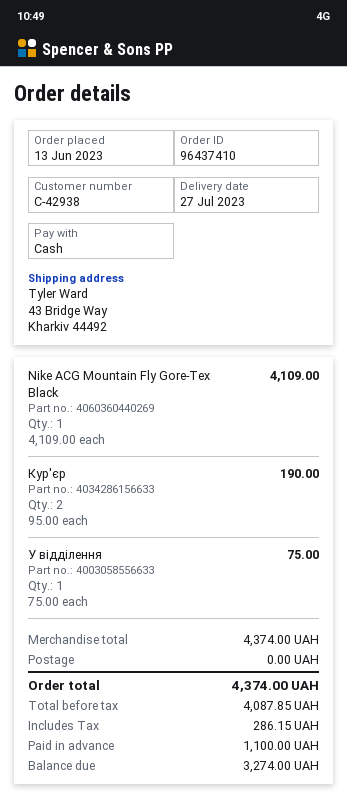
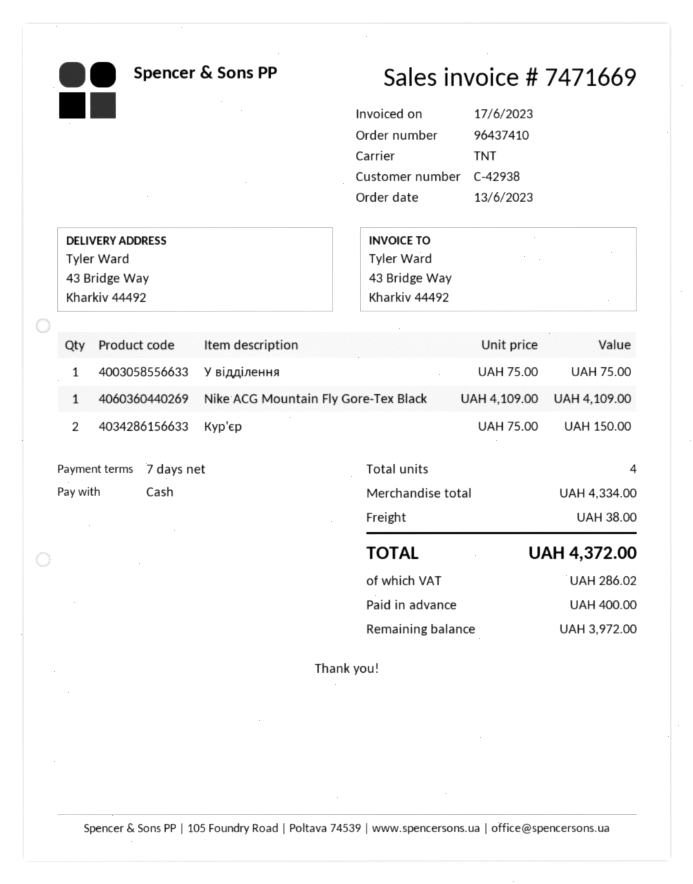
Кур'єр: 2 x 95.00 = 190.00 -> 2 x 75.00 = 150.00
subtotal: 4374.00 -> 4334.00
shipping: 0.00 -> 38.00
tax: 286.15 -> 286.02
total: 4374.00 -> 4372.00
deposit: 1100.00 -> 400.00
balance: 3274.00 -> 3972.00

